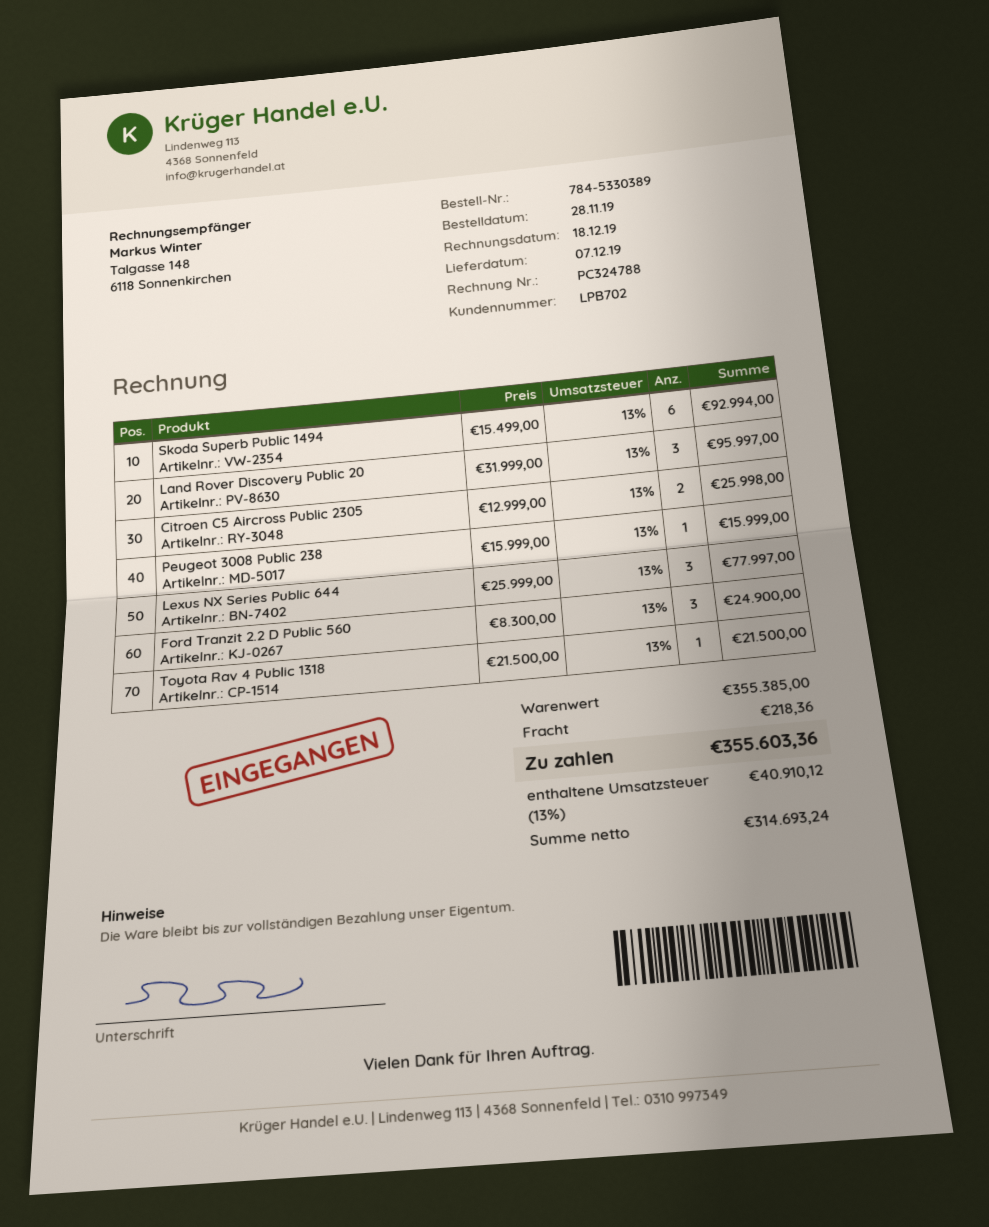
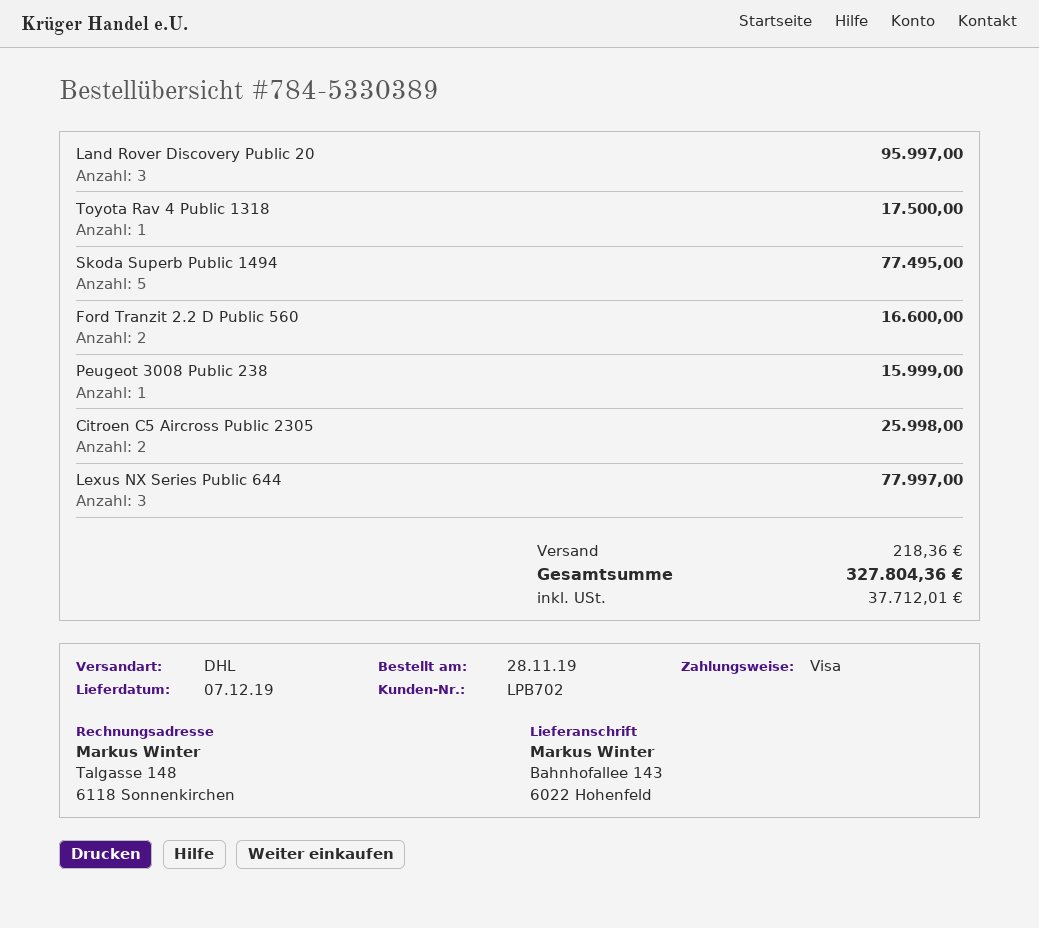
Skoda Superb Public 1494: 6 for 92994.00 -> 5 for 77495.00
Ford Tranzit 2.2 D Public 560: 3 for 24900.00 -> 2 for 16600.00
Toyota Rav 4 Public 1318: 1 for 21500.00 -> 1 for 17500.00
tax: 40910.12 -> 37712.01
total: 355603.36 -> 327804.36

